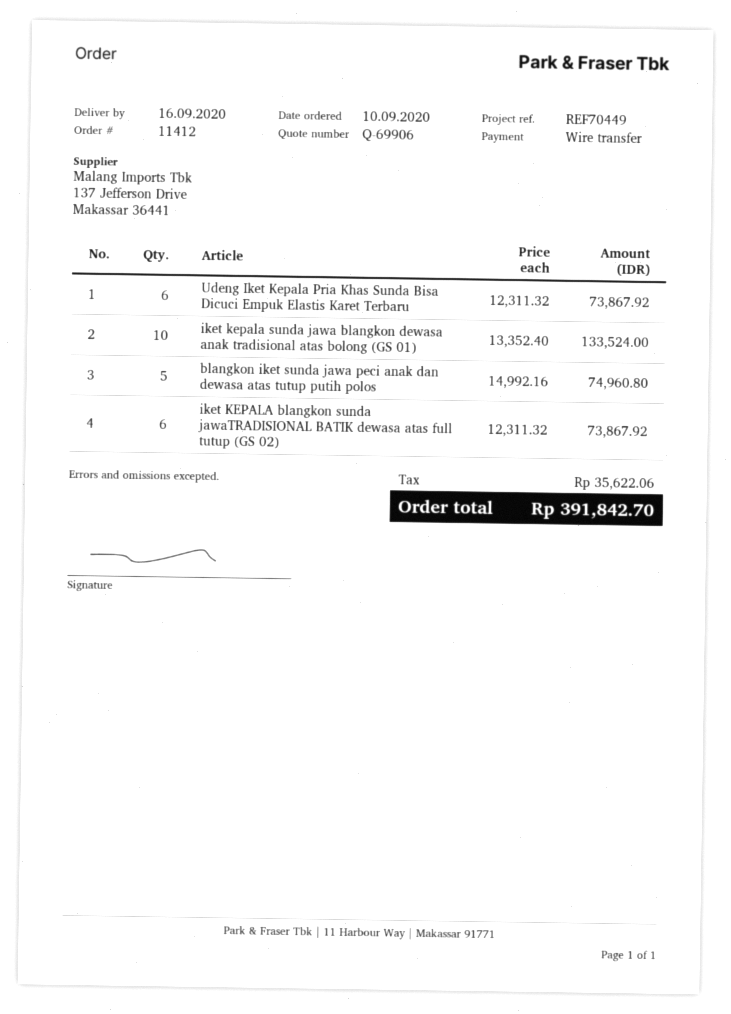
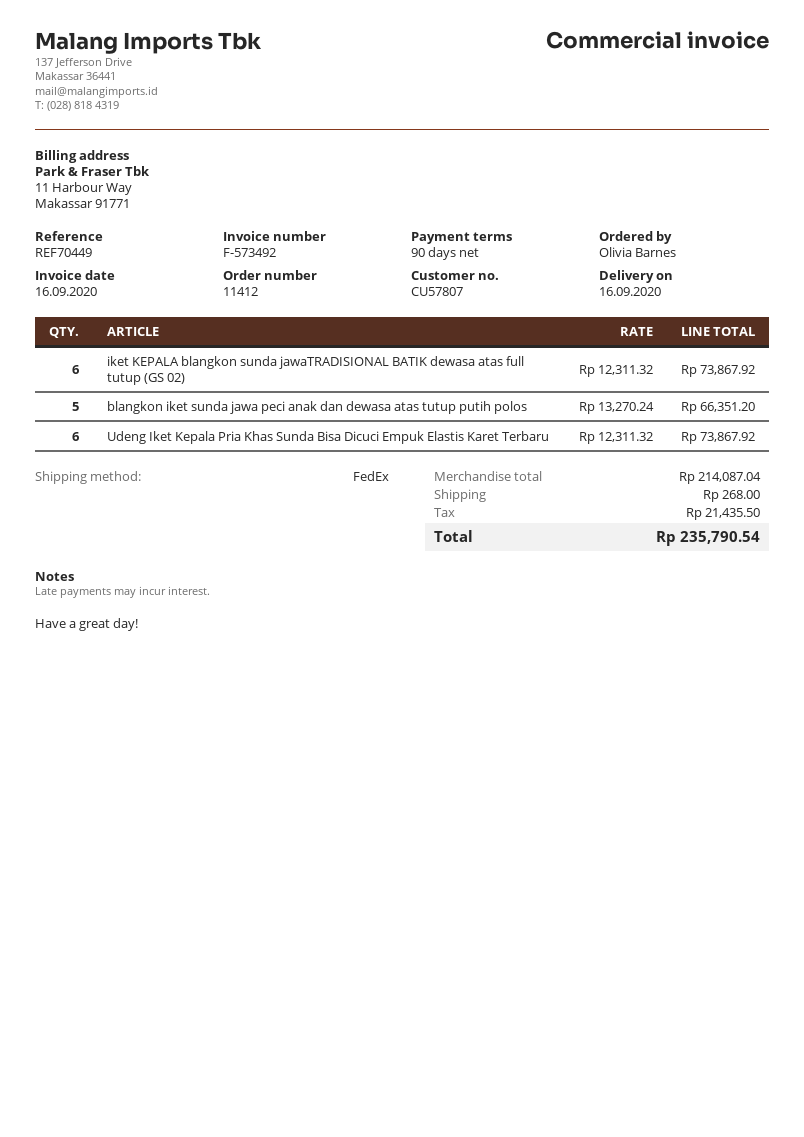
iket kepala sunda jawa blangkon dewasa anak tradisional atas bolong (GS 01): 10 x 13352.40 = 133524.00 -> none
blangkon iket sunda jawa peci anak dan dewasa atas tutup putih polos: 5 x 14992.16 = 74960.80 -> 5 x 13270.24 = 66351.20
shipping: none -> 268.00
tax: 35622.06 -> 21435.50
total: 391842.70 -> 235790.54

